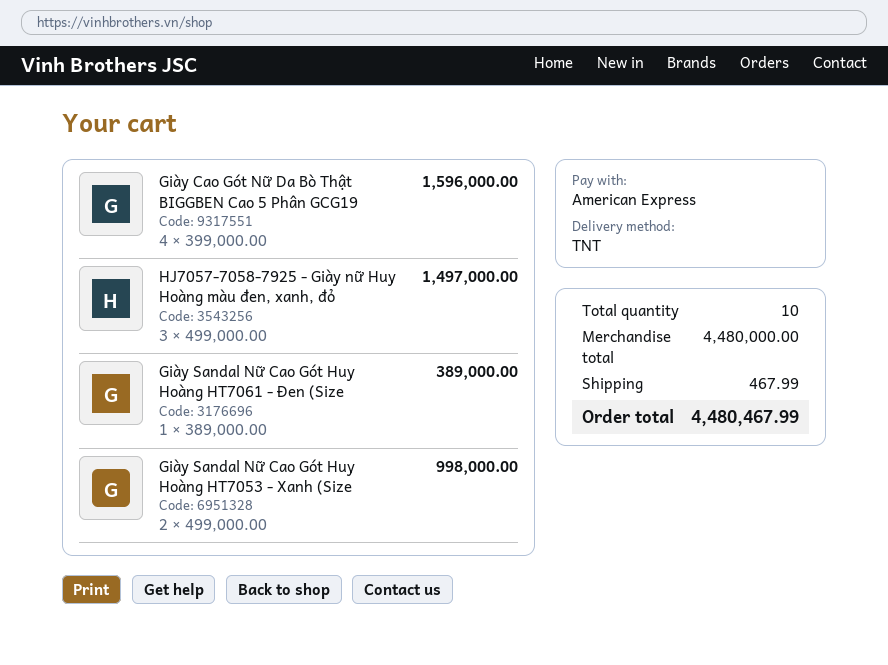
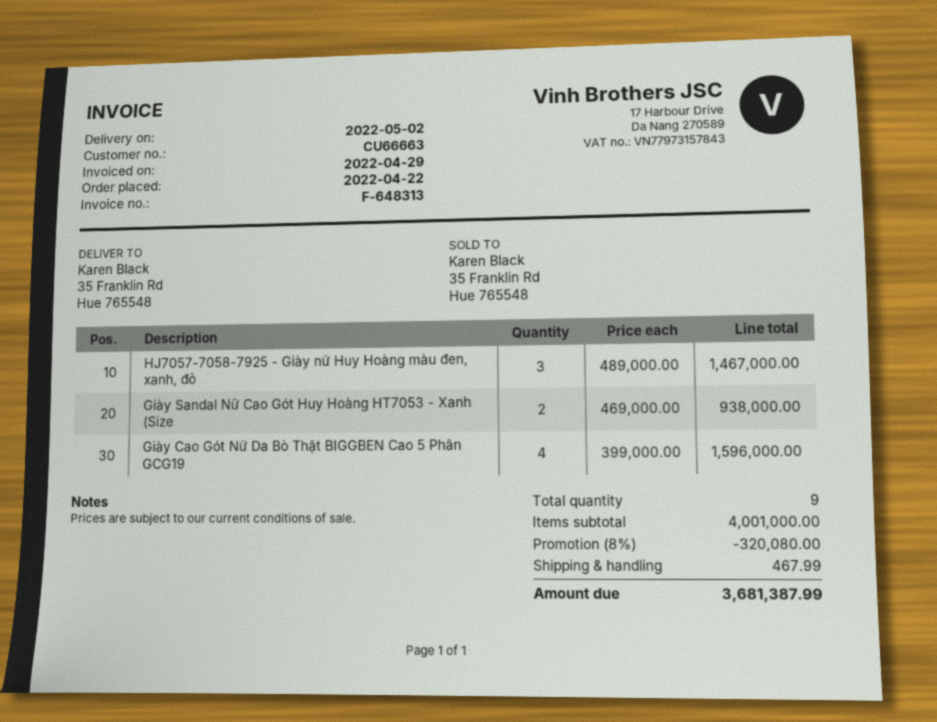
HJ7057-7058-7925 - Giày nữ Huy Hoàng màu đen, xanh, đỏ: 3 x 499000.00 = 1497000.00 -> 3 x 489000.00 = 1467000.00
Giày Sandal Nữ Cao Gót Huy Hoàng HT7061 - Đen (Size: 1 x 389000.00 = 389000.00 -> none
Giày Sandal Nữ Cao Gót Huy Hoàng HT7053 - Xanh (Size: 2 x 499000.00 = 998000.00 -> 2 x 469000.00 = 938000.00
total quantity: 10 -> 9
subtotal: 4480000.00 -> 4001000.00
discount: none -> 8% = 320080.00
total: 4480467.99 -> 3681387.99

